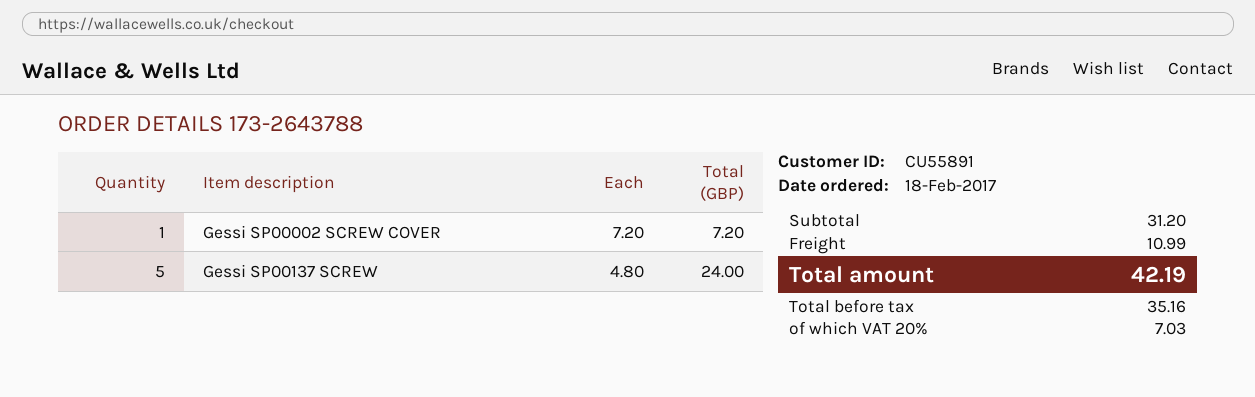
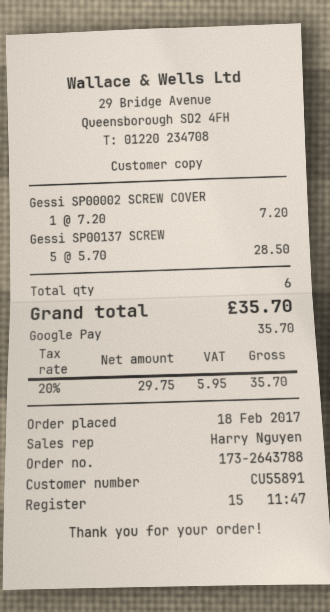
Gessi SP00137 SCREW: 5 x 4.80 = 24.00 -> 5 x 5.70 = 28.50
shipping: 10.99 -> none
net: 35.16 -> 29.75
tax: 20% = 7.03 -> 20% = 5.95
total: 42.19 -> 35.70

